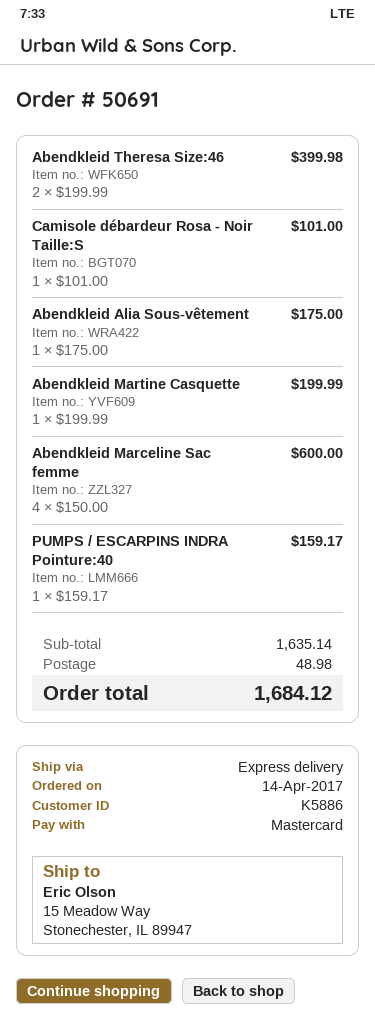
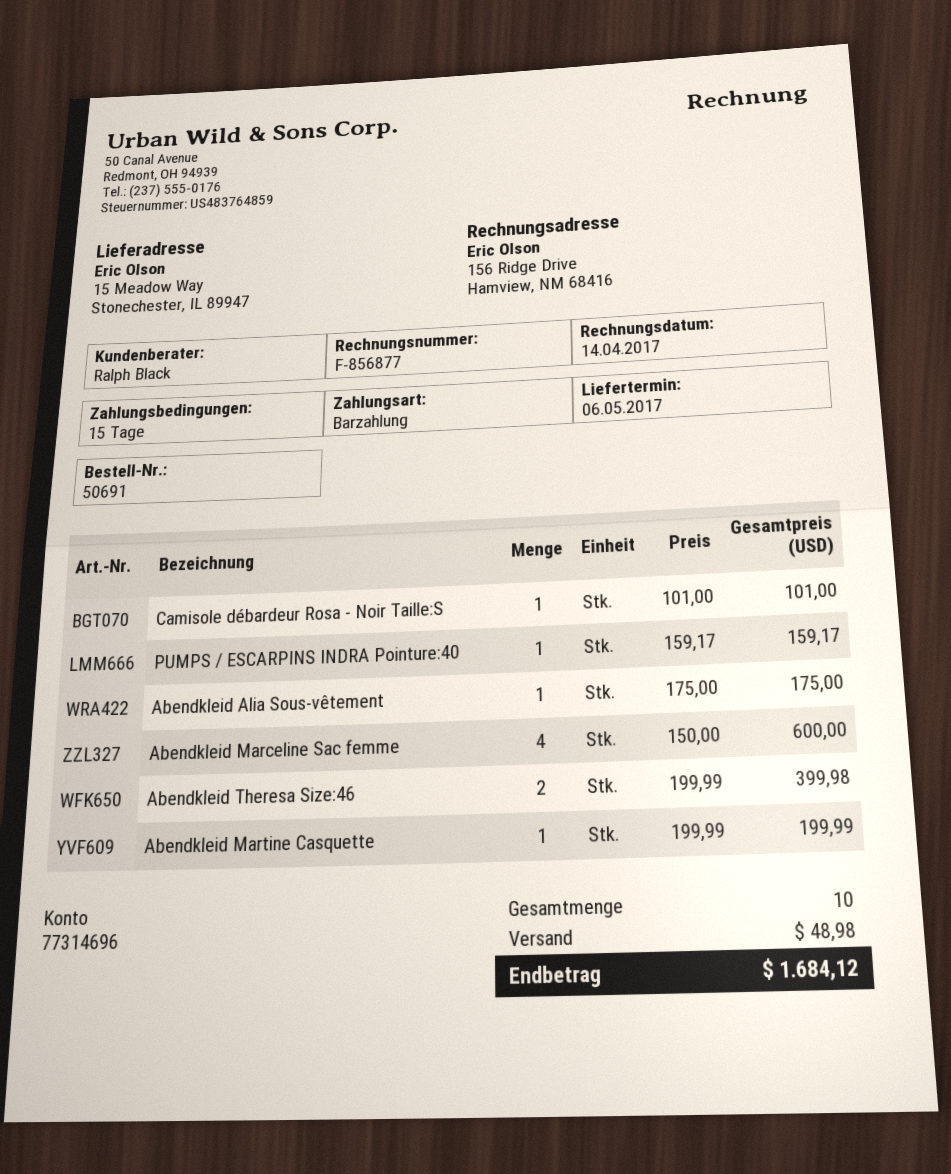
payment method: Mastercard -> cash

